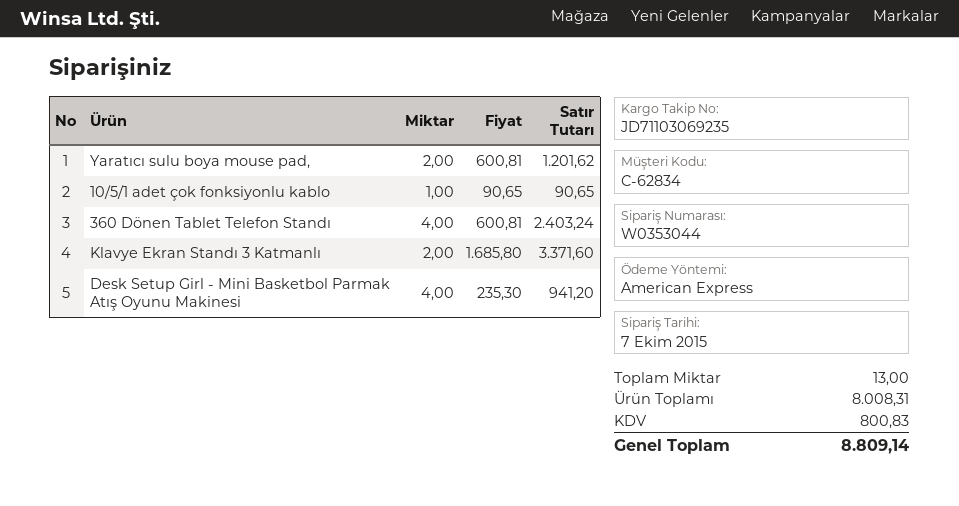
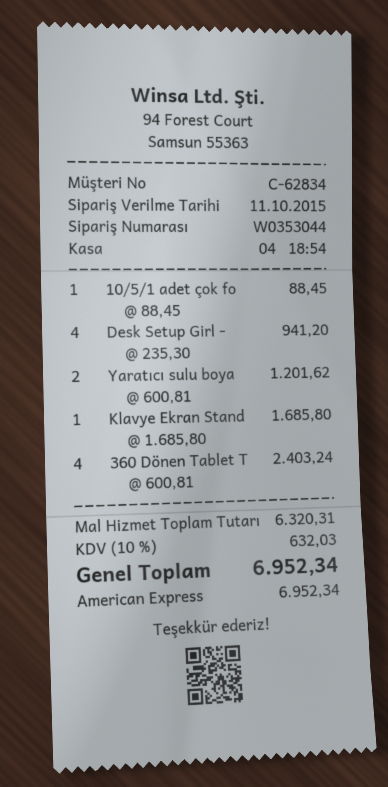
order date: 2015-10-07 -> 2015-10-11
10/5/1 adet çok fonksiyonlu kablo: 1 x 90.65 = 90.65 -> 1 x 88.45 = 88.45
Klavye Ekran Standı 3 Katmanlı: 2 x 1685.80 = 3371.60 -> 1 x 1685.80 = 1685.80
subtotal: 8008.31 -> 6320.31
tax: 800.83 -> 632.03
total: 8809.14 -> 6952.34

